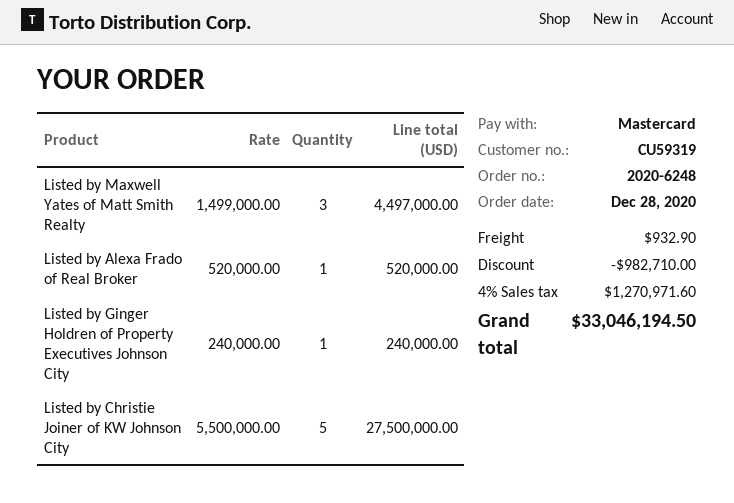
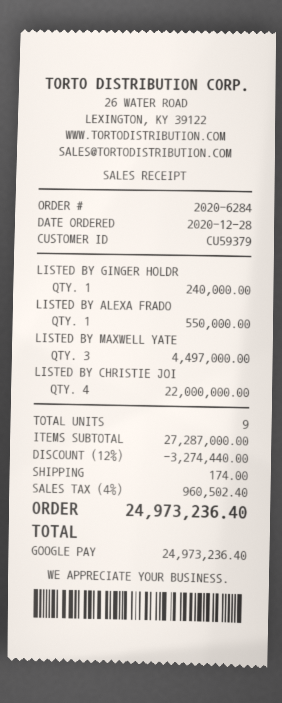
order number: 2020-6248 -> 2020-6284
customer number: CU59319 -> CU59379
payment method: Mastercard -> Google Pay
Listed by Alexa Frado of Real Broker: 1 for 520000.00 -> 1 for 550000.00
Listed by Christie Joiner of KW Johnson City: 5 for 27500000.00 -> 4 for 22000000.00
discount: 982710.00 -> 3274440.00
shipping: 932.90 -> 174.00
tax: 4% = 1270971.60 -> 4% = 960502.40
total: 33046194.50 -> 24973236.40

